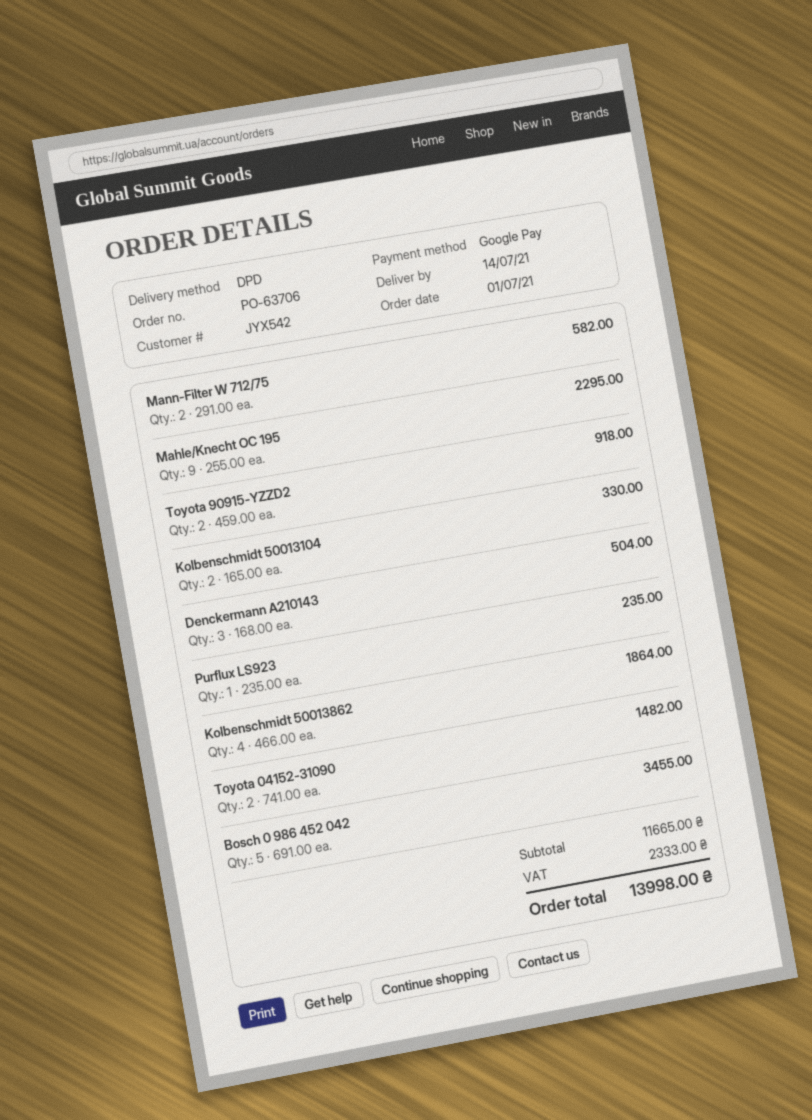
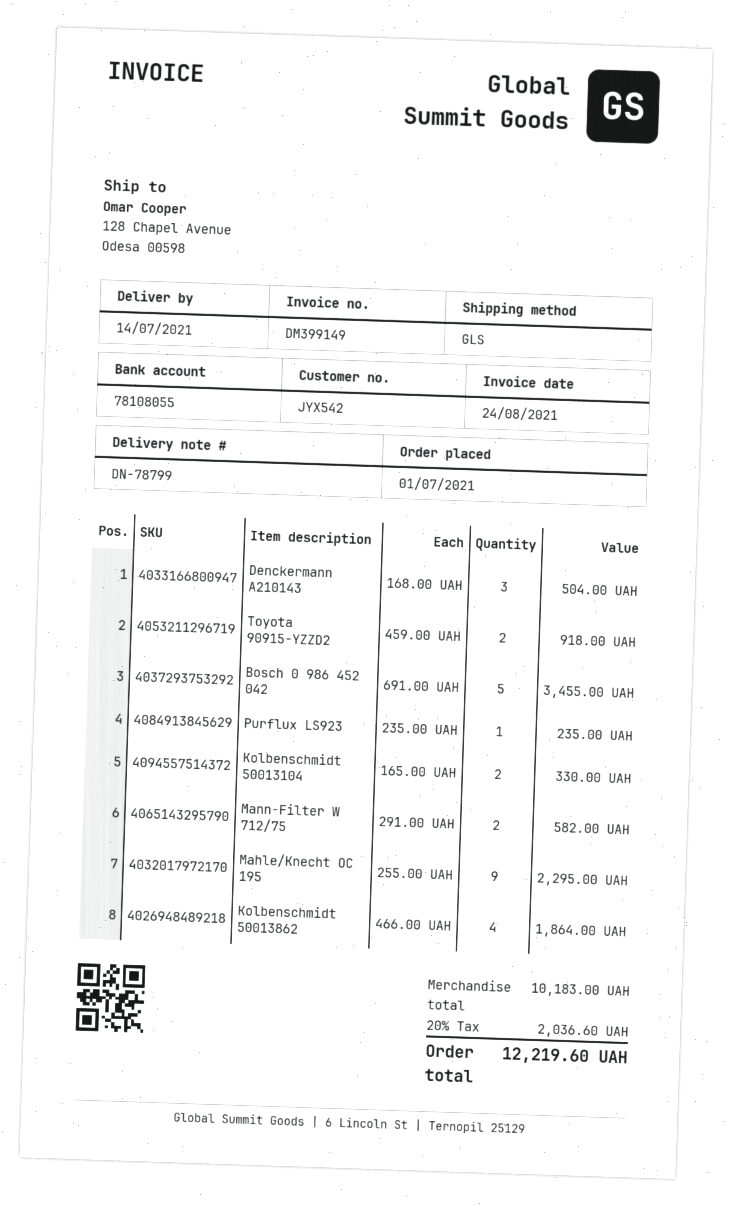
shipping method: DPD -> GLS
Toyota 04152-31090: 2 x 741.00 = 1482.00 -> none
subtotal: 11665.00 -> 10183.00
tax: 2333.00 -> 2036.60
total: 13998.00 -> 12219.60

